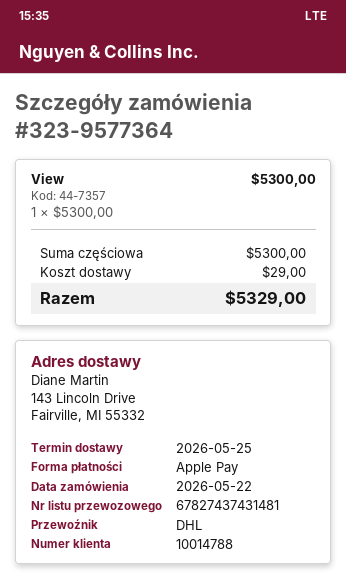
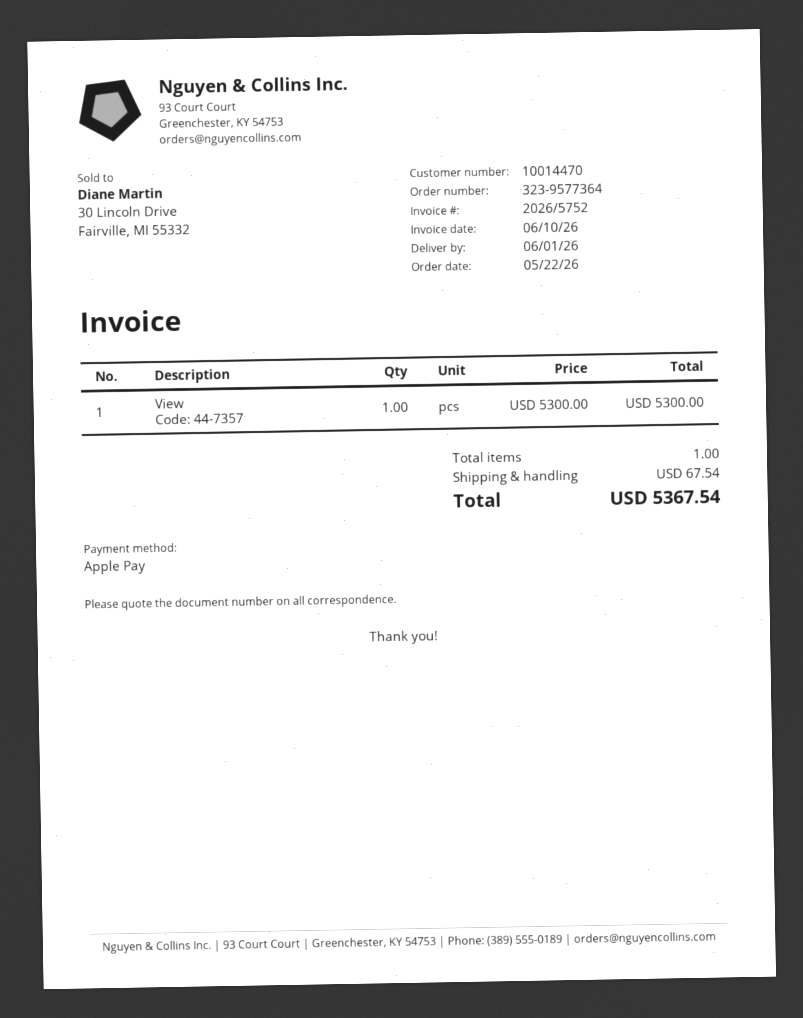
delivery date: 2026-05-25 -> 2026-06-01
customer number: 10014788 -> 10014470
shipping: 29.00 -> 67.54
total: 5329.00 -> 5367.54

